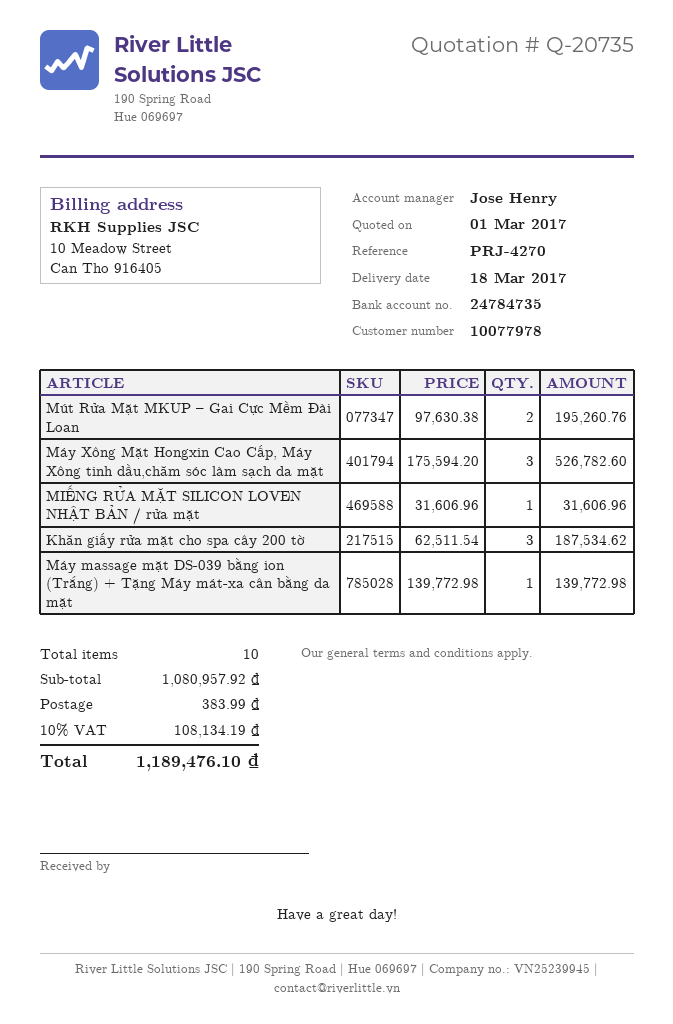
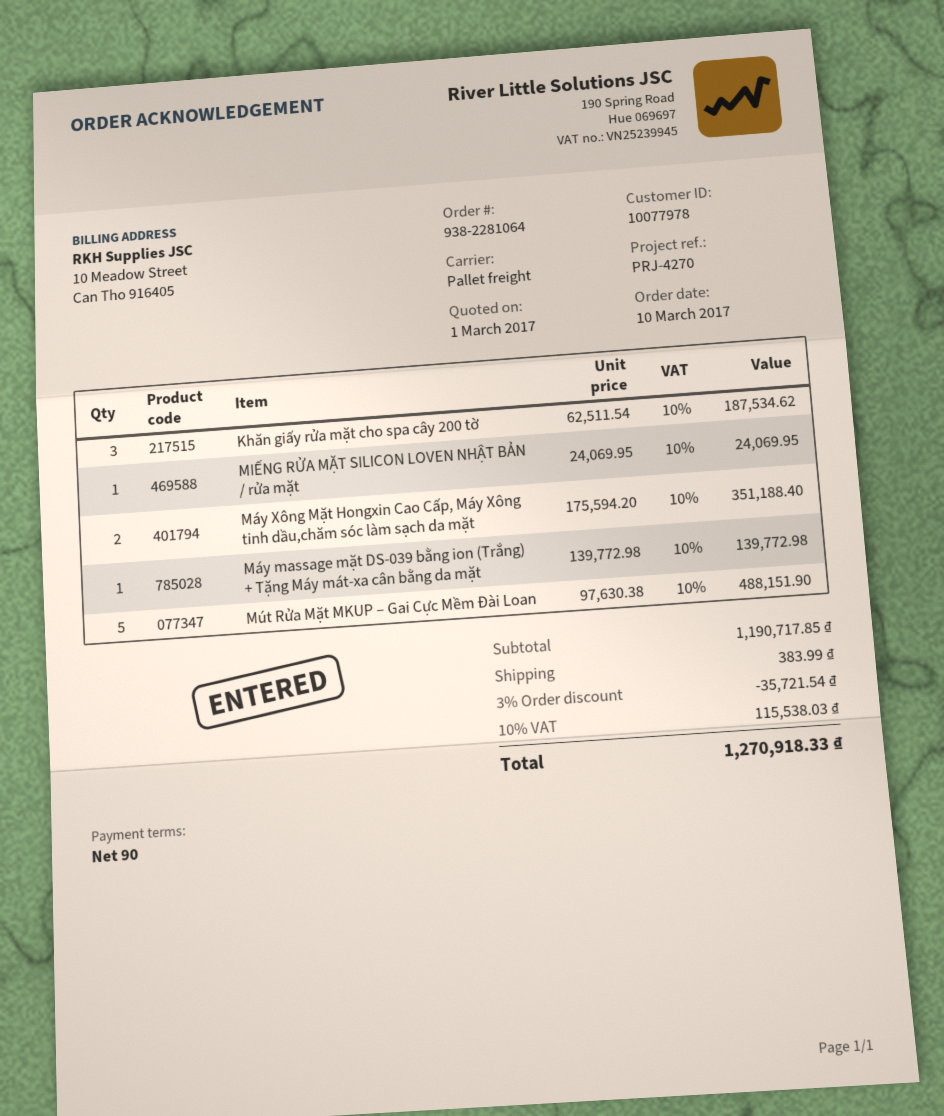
Mút Rửa Mặt MKUP – Gai Cực Mềm Đài Loan: 2 x 97630.38 = 195260.76 -> 5 x 97630.38 = 488151.90
Máy Xông Mặt Hongxin Cao Cấp, Máy Xông tinh dầu,chăm sóc làm sạch da mặt: 3 x 175594.20 = 526782.60 -> 2 x 175594.20 = 351188.40
MIẾNG RỬA MẶT SILICON LOVEN NHẬT BẢN / rửa mặt: 1 x 31606.96 = 31606.96 -> 1 x 24069.95 = 24069.95
subtotal: 1080957.92 -> 1190717.85
discount: none -> 3% = 35721.54
tax: 10% = 108134.19 -> 10% = 115538.03
total: 1189476.10 -> 1270918.33

